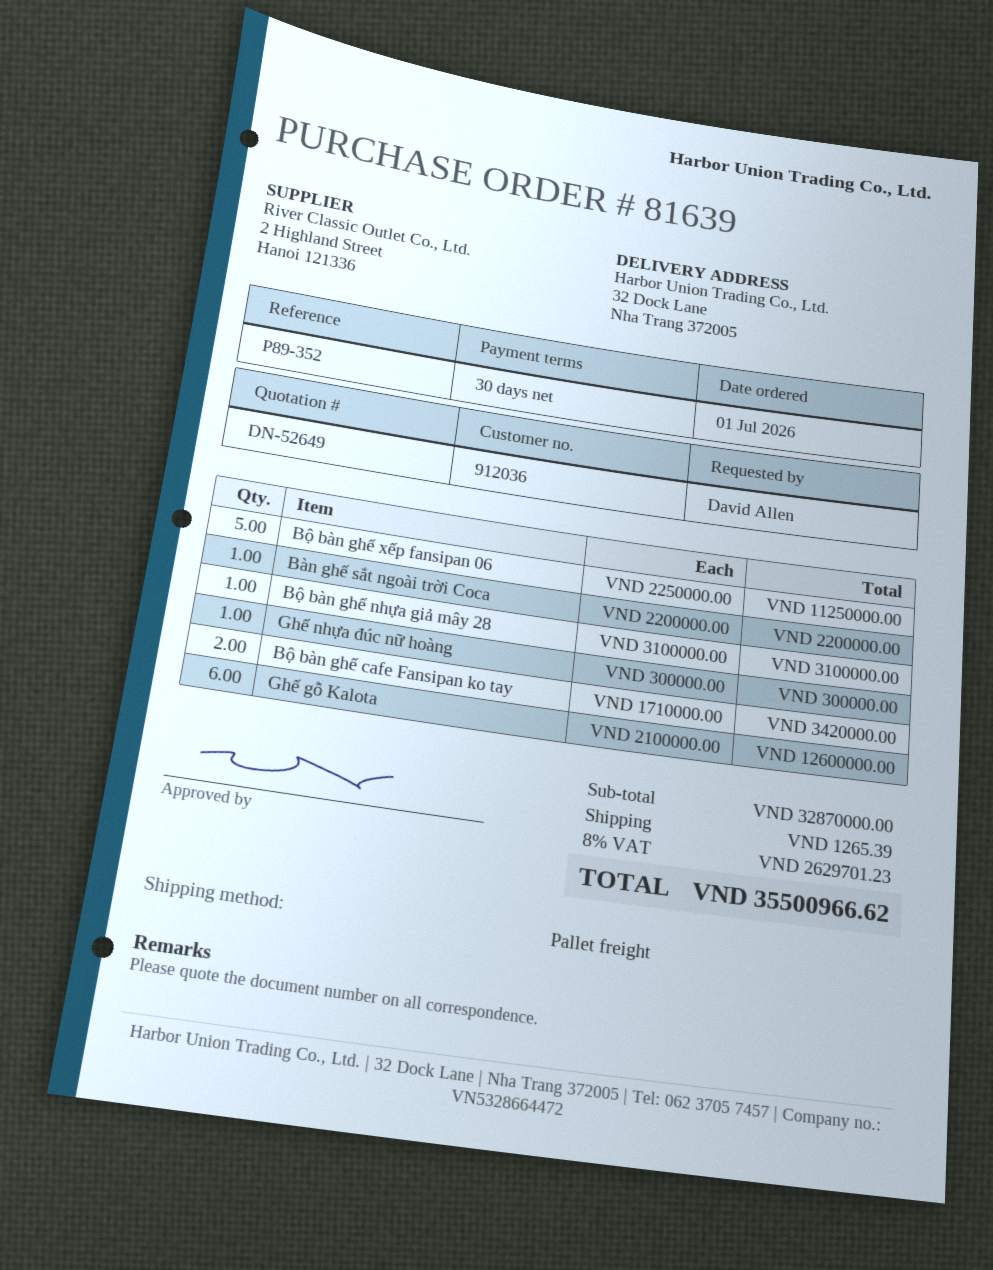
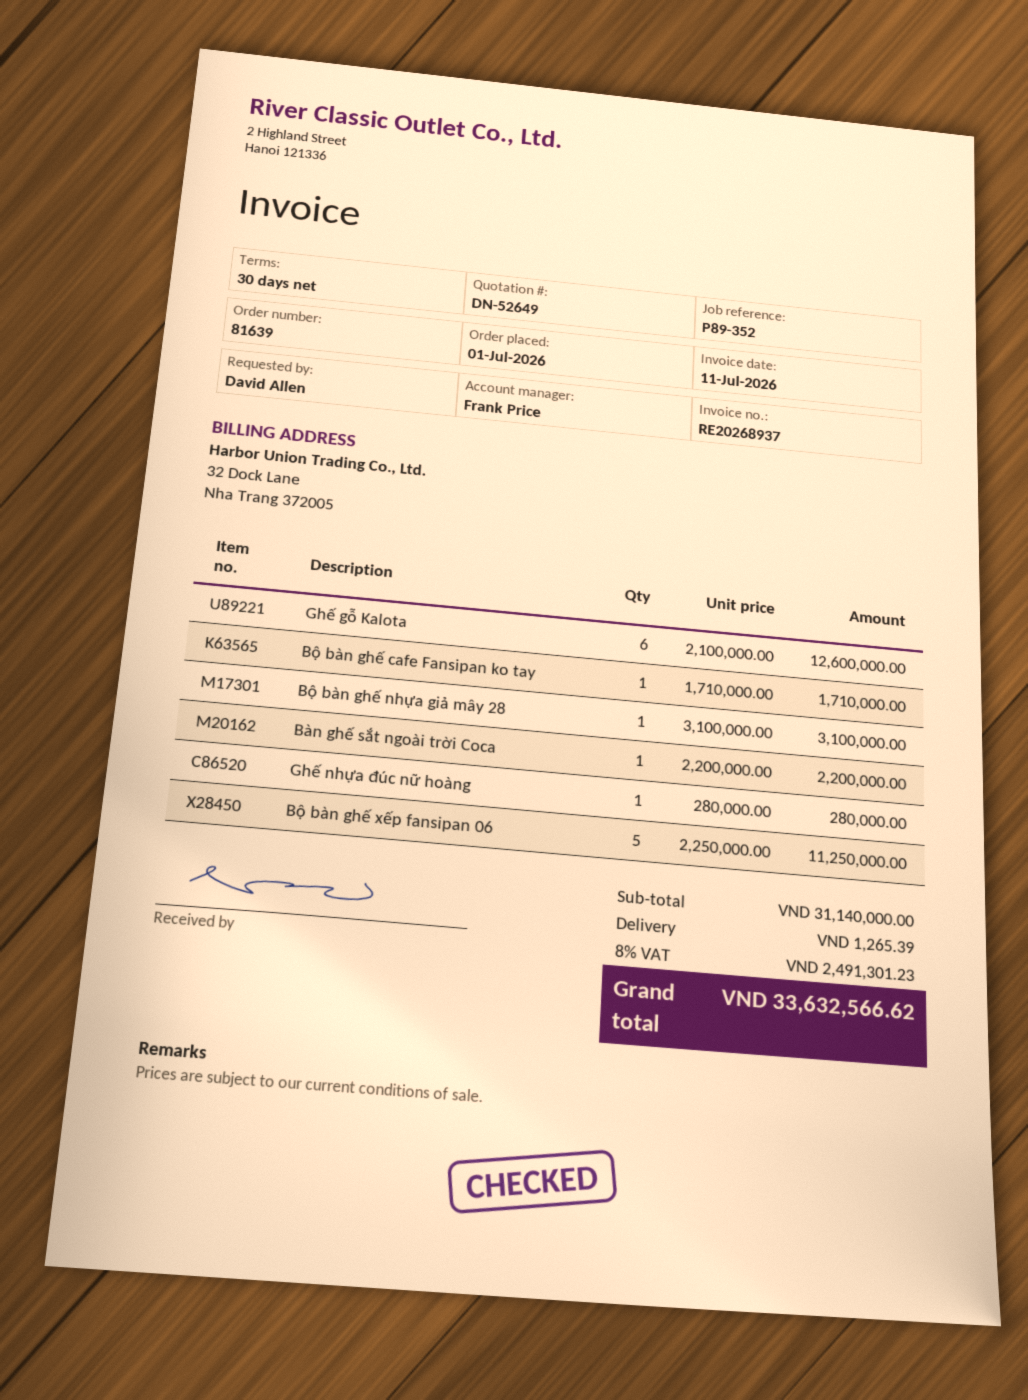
Ghế nhựa đúc nữ hoàng: 1 x 300000.00 = 300000.00 -> 1 x 280000.00 = 280000.00
Bộ bàn ghế cafe Fansipan ko tay: 2 x 1710000.00 = 3420000.00 -> 1 x 1710000.00 = 1710000.00
subtotal: 32870000.00 -> 31140000.00
tax: 8% = 2629701.23 -> 8% = 2491301.23
total: 35500966.62 -> 33632566.62

